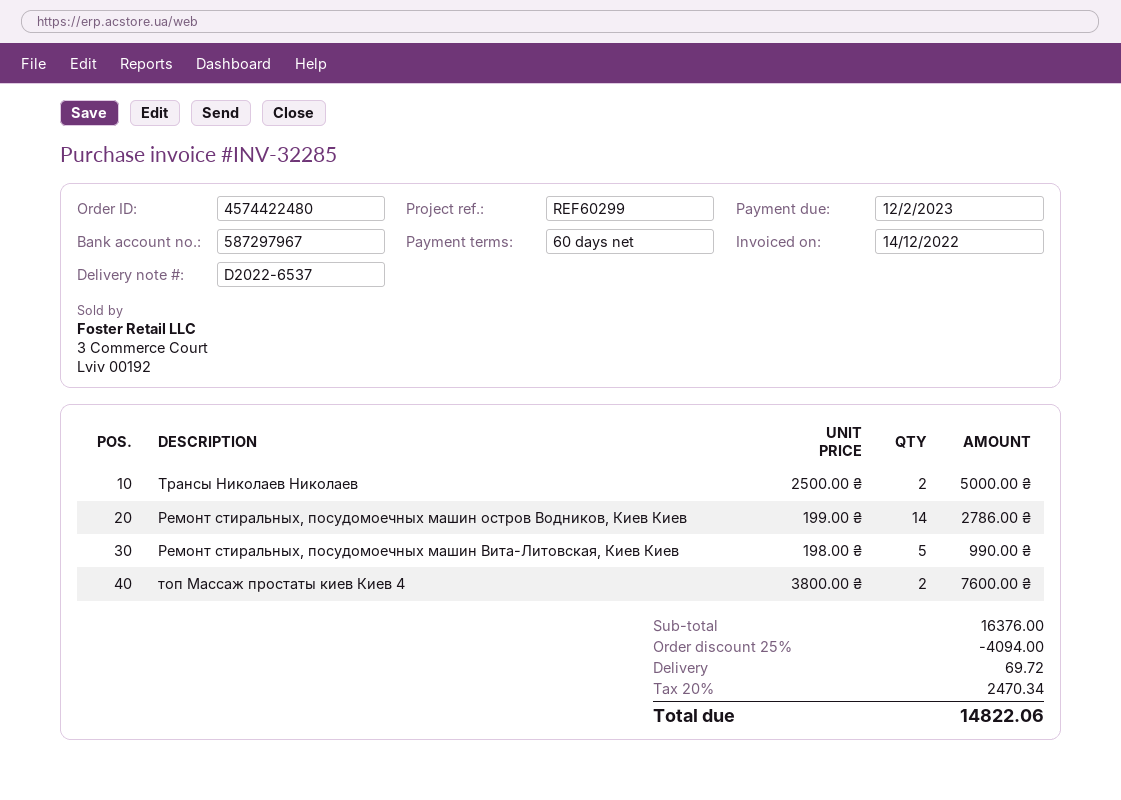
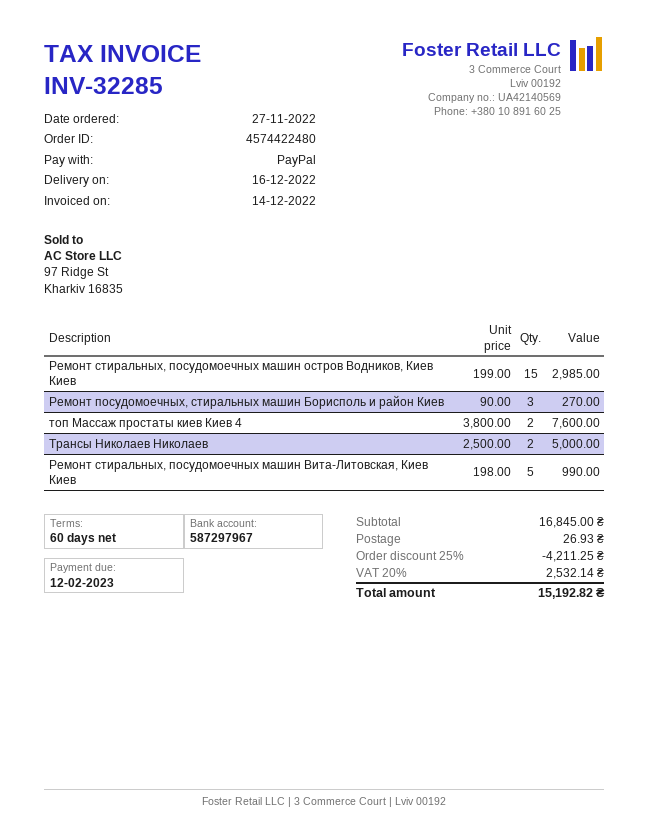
Ремонт стиральных, посудомоечных машин остров Водников, Киев Киев: 14 x 199.00 = 2786.00 -> 15 x 199.00 = 2985.00
Ремонт посудомоечных, стиральных машин Борисполь и район Киев: none -> 3 x 90.00 = 270.00
subtotal: 16376.00 -> 16845.00
discount: 25% = 4094.00 -> 25% = 4211.25
shipping: 69.72 -> 26.93
tax: 20% = 2470.34 -> 20% = 2532.14
total: 14822.06 -> 15192.82

